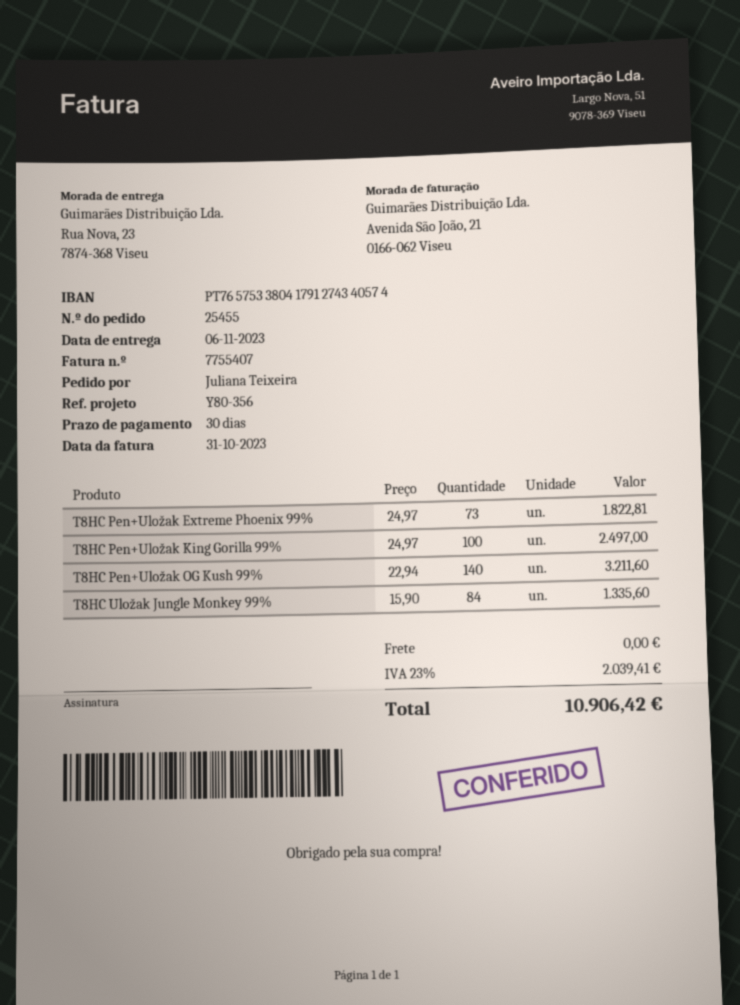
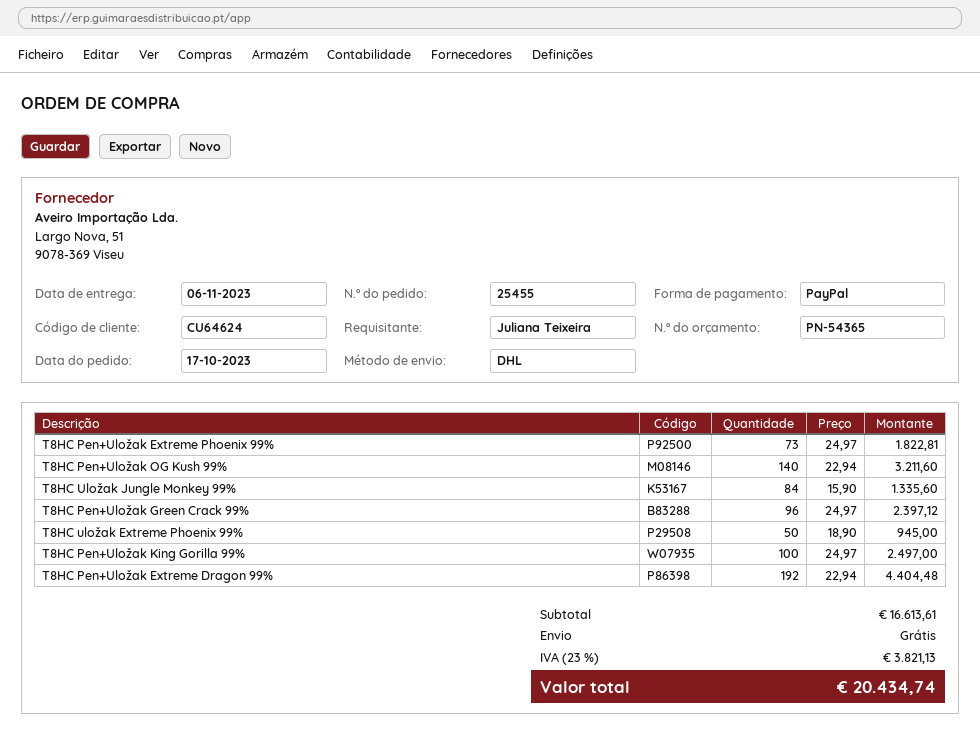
T8HC Pen+Uložak Green Crack 99%: none -> 96 x 24.97 = 2397.12
T8HC uložak Extreme Phoenix 99%: none -> 50 x 18.90 = 945.00
T8HC Pen+Uložak Extreme Dragon 99%: none -> 192 x 22.94 = 4404.48
tax: 23% = 2039.41 -> 23% = 3821.13
total: 10906.42 -> 20434.74

